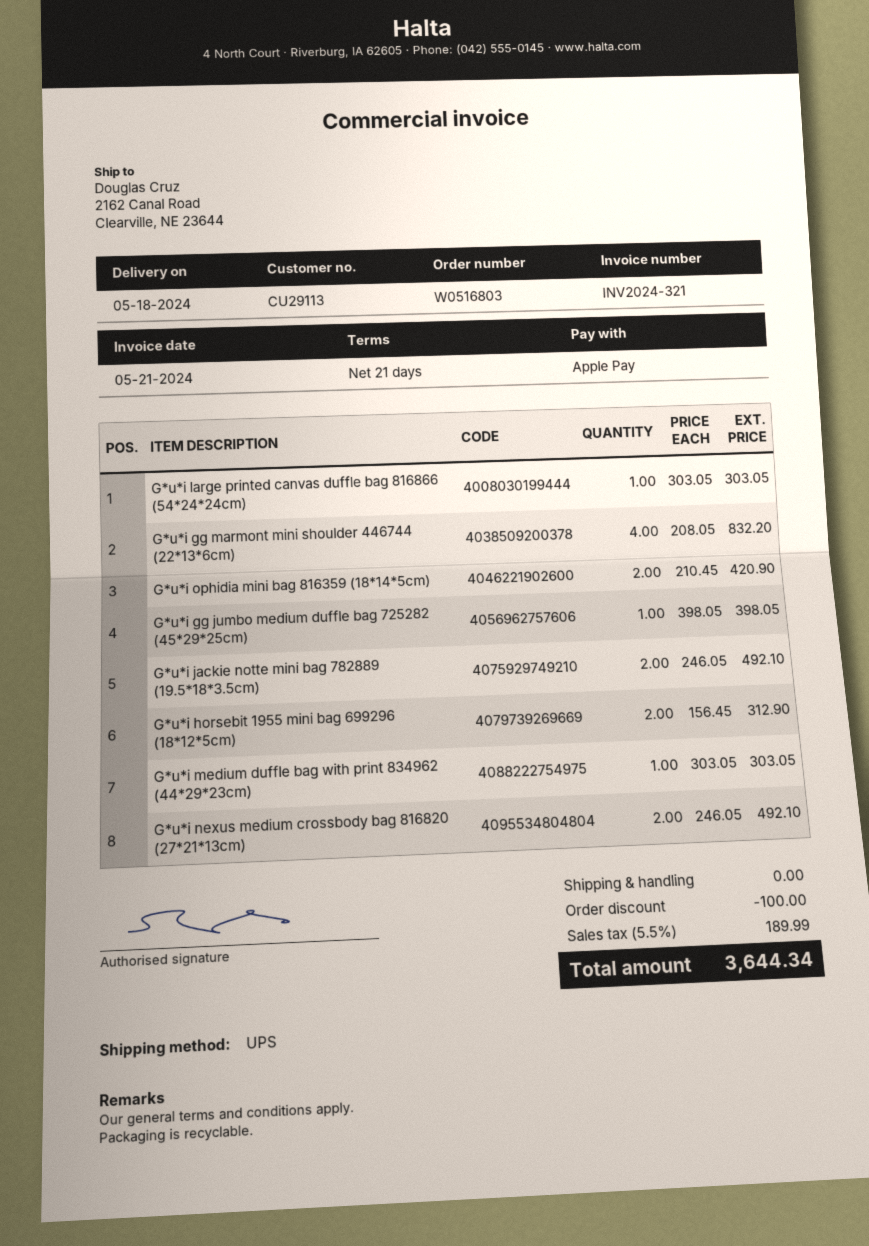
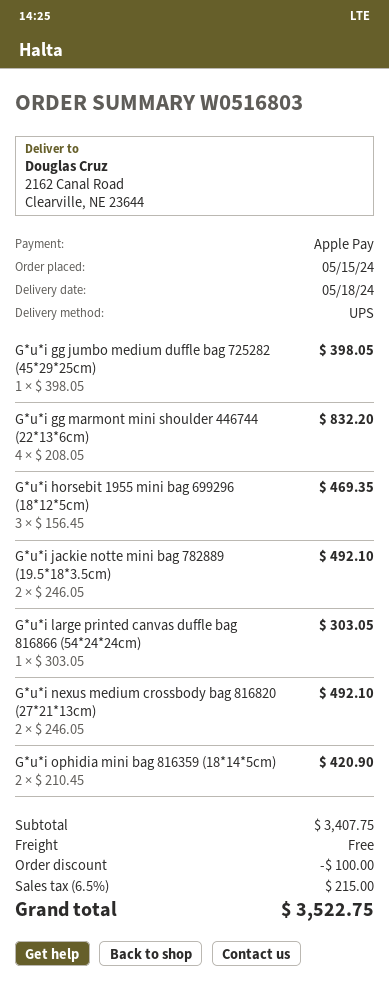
G*u*i horsebit 1955 mini bag 699296 (18*12*5cm): 2 x 156.45 = 312.90 -> 3 x 156.45 = 469.35
G*u*i medium duffle bag with print 834962 (44*29*23cm): 1 x 303.05 = 303.05 -> none
tax: 5.5% = 189.99 -> 6.5% = 215.00
total: 3644.34 -> 3522.75

